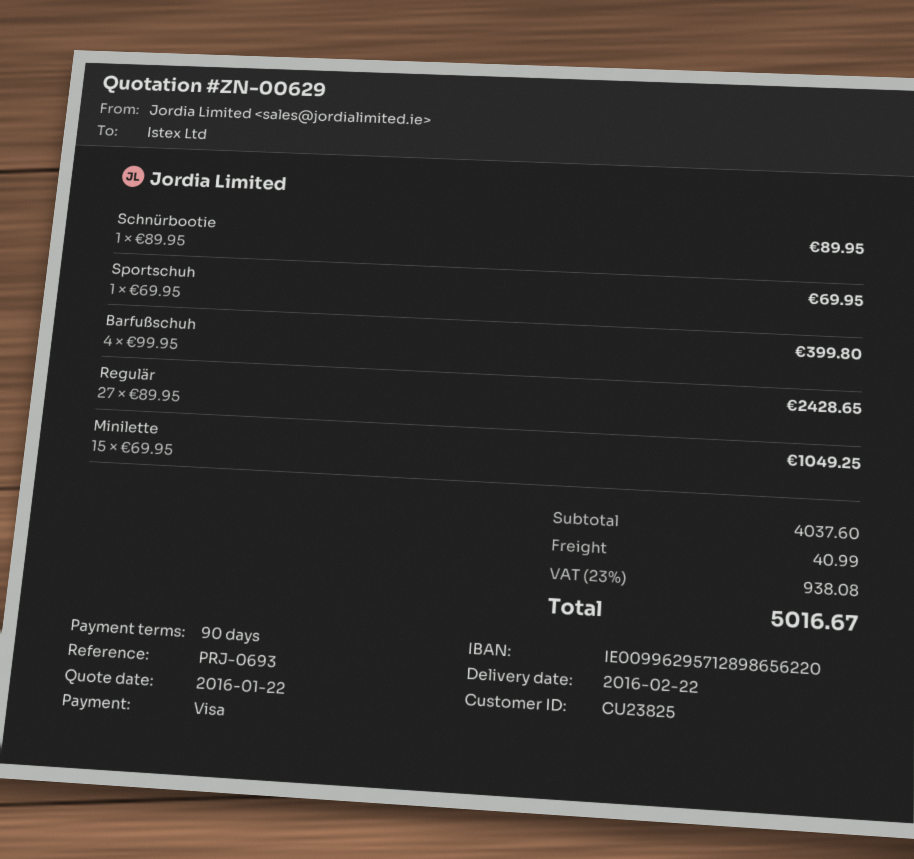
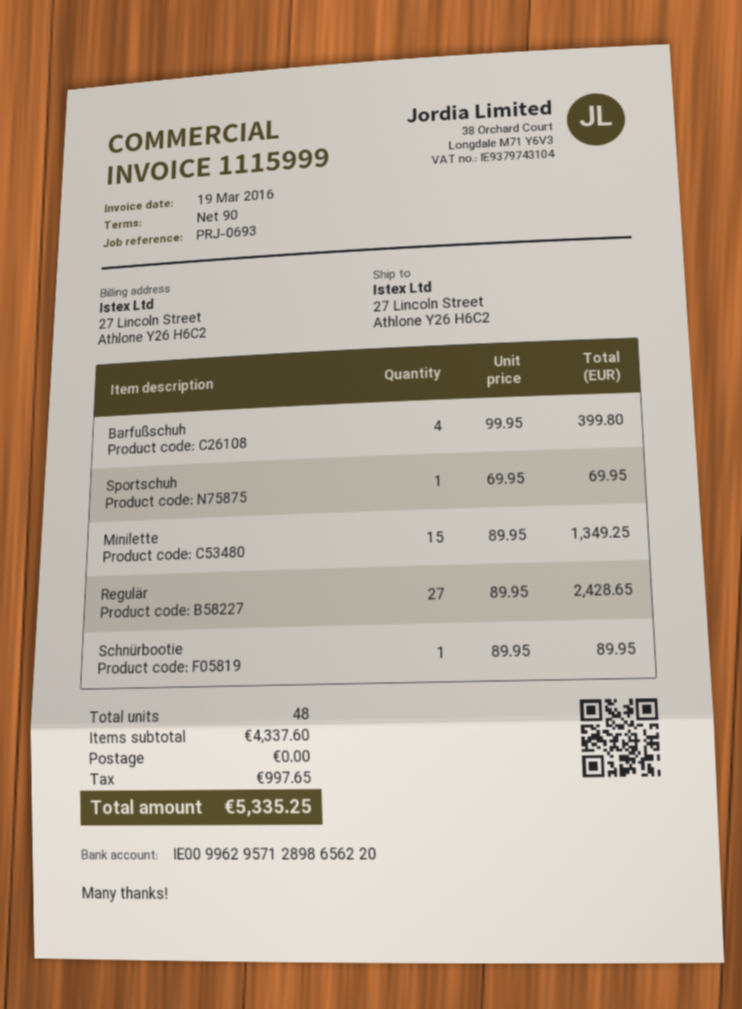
Minilette: 15 x 69.95 = 1049.25 -> 15 x 89.95 = 1349.25
subtotal: 4037.60 -> 4337.60
shipping: 40.99 -> 0.00
tax: 938.08 -> 997.65
total: 5016.67 -> 5335.25

